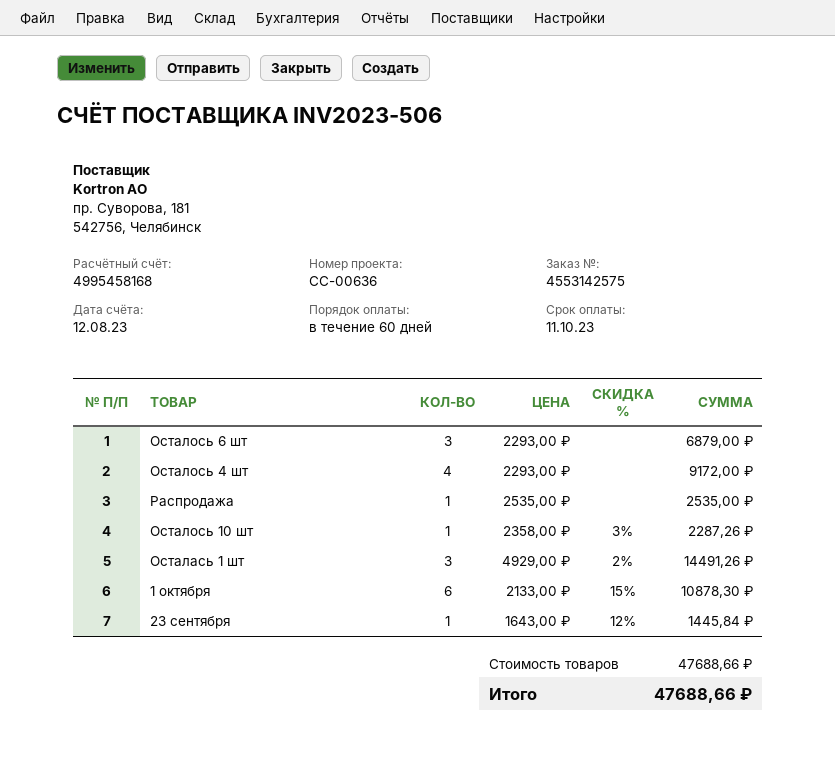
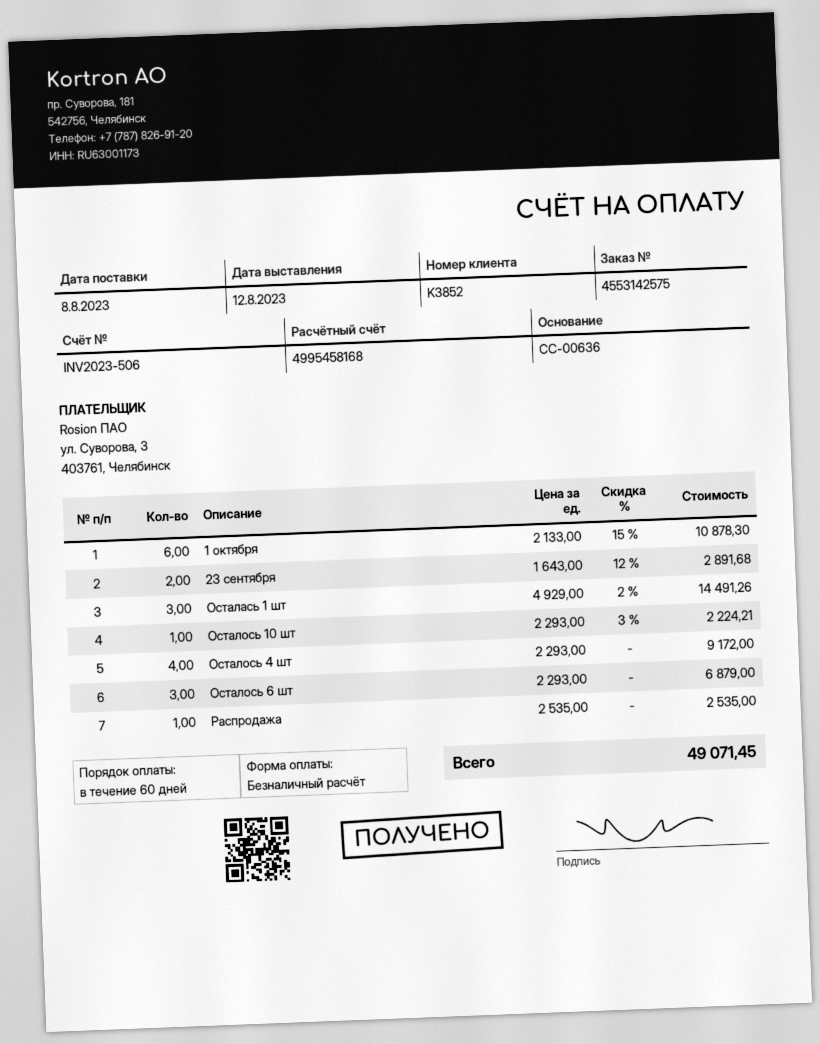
Осталось 10 шт: 1 x 2358.00 - 3% = 2287.26 -> 1 x 2293.00 - 3% = 2224.21
23 сентября: 1 x 1643.00 - 12% = 1445.84 -> 2 x 1643.00 - 12% = 2891.68
total: 47688.66 -> 49071.45

